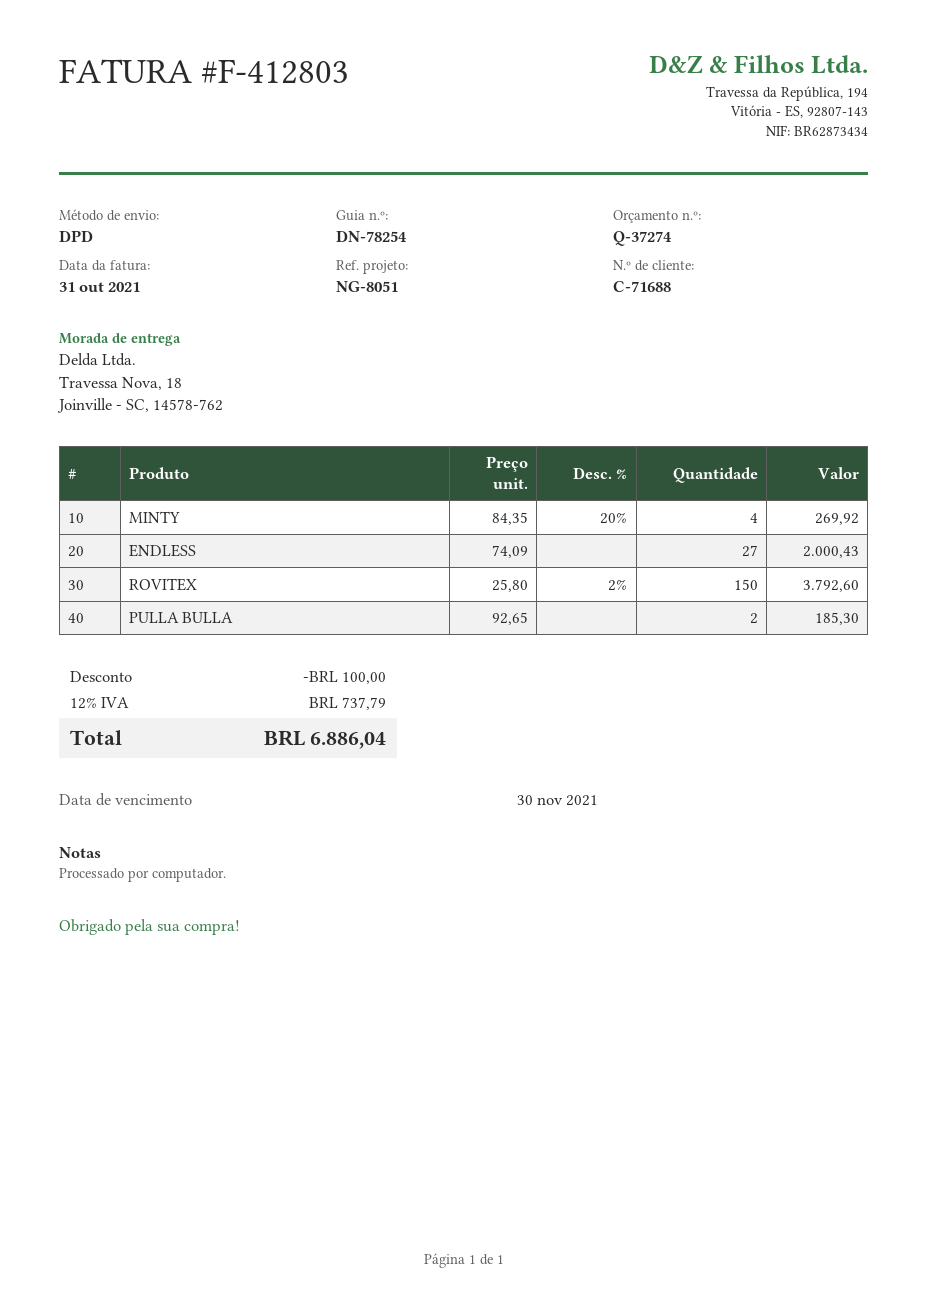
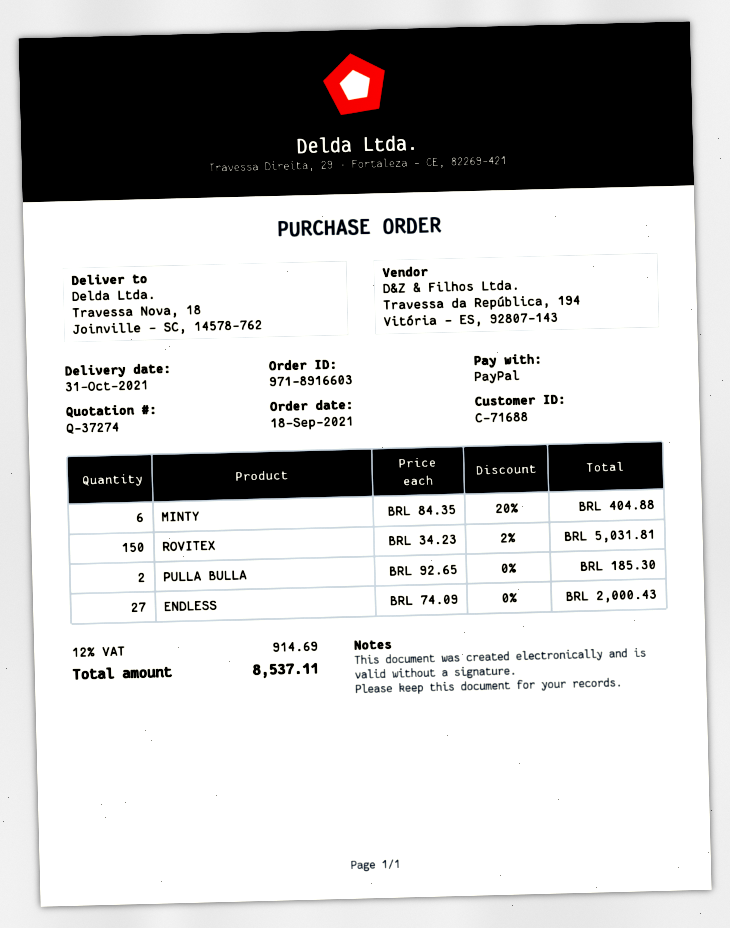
MINTY: 4 x 84.35 - 20% = 269.92 -> 6 x 84.35 - 20% = 404.88
ROVITEX: 150 x 25.80 - 2% = 3792.60 -> 150 x 34.23 - 2% = 5031.81
discount: 100.00 -> none
tax: 12% = 737.79 -> 12% = 914.69
total: 6886.04 -> 8537.11

